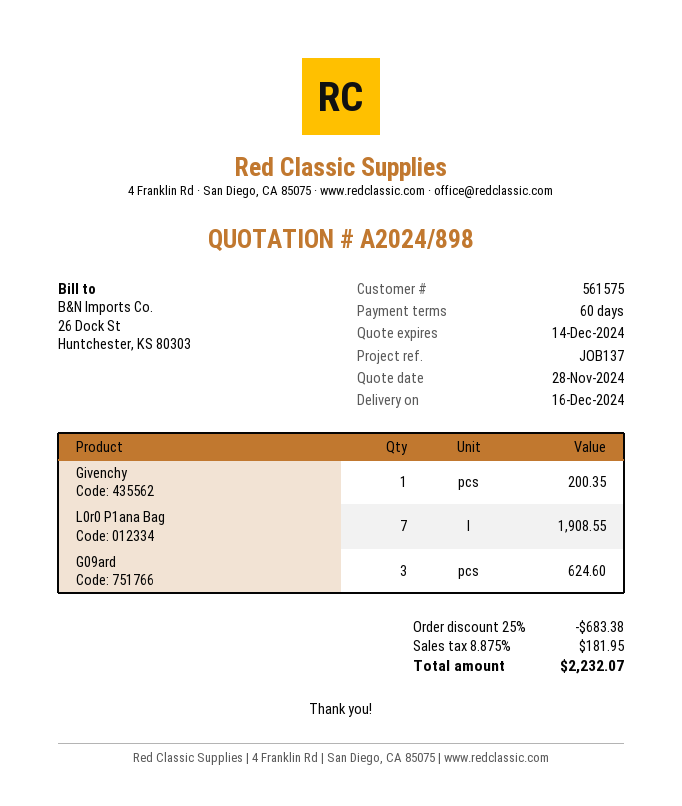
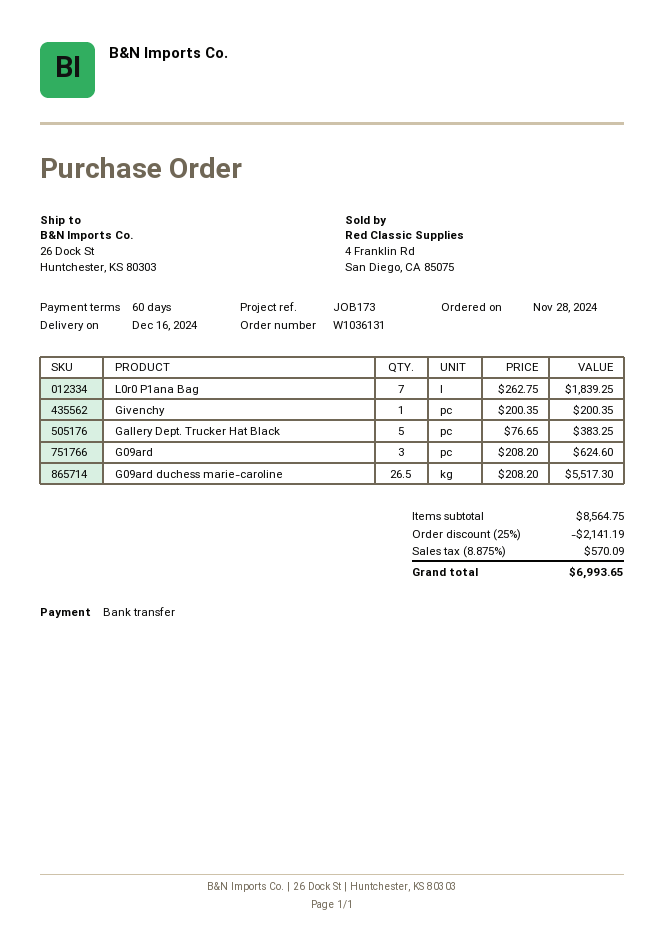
reference: JOB137 -> JOB173
L0r0 P1ana Bag: 7 for 1908.55 -> 7 for 1839.25
Gallery Dept. Trucker Hat Black: none -> 5 for 383.25
G09ard duchess marie-caroline: none -> 26.5 for 5517.30
discount: 25% = 683.38 -> 25% = 2141.19
tax: 8.875% = 181.95 -> 8.875% = 570.09
total: 2232.07 -> 6993.65

